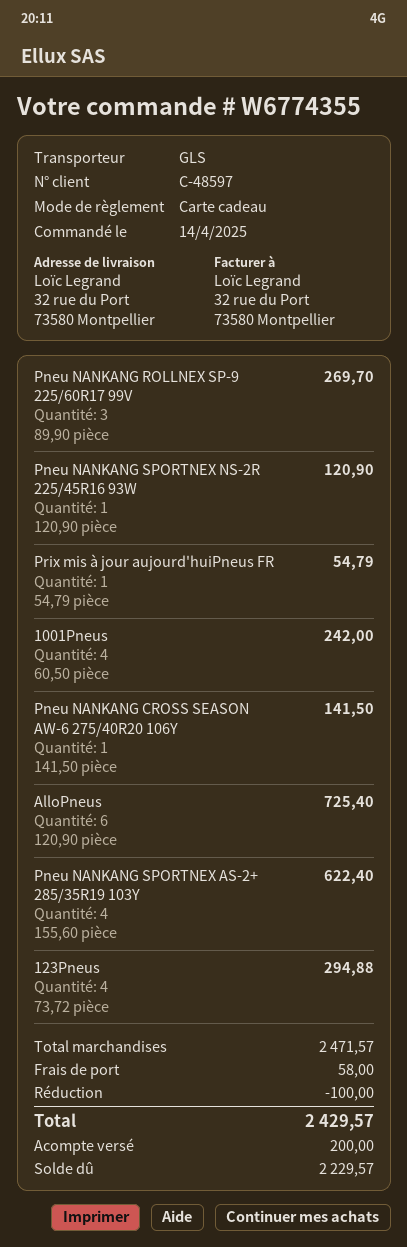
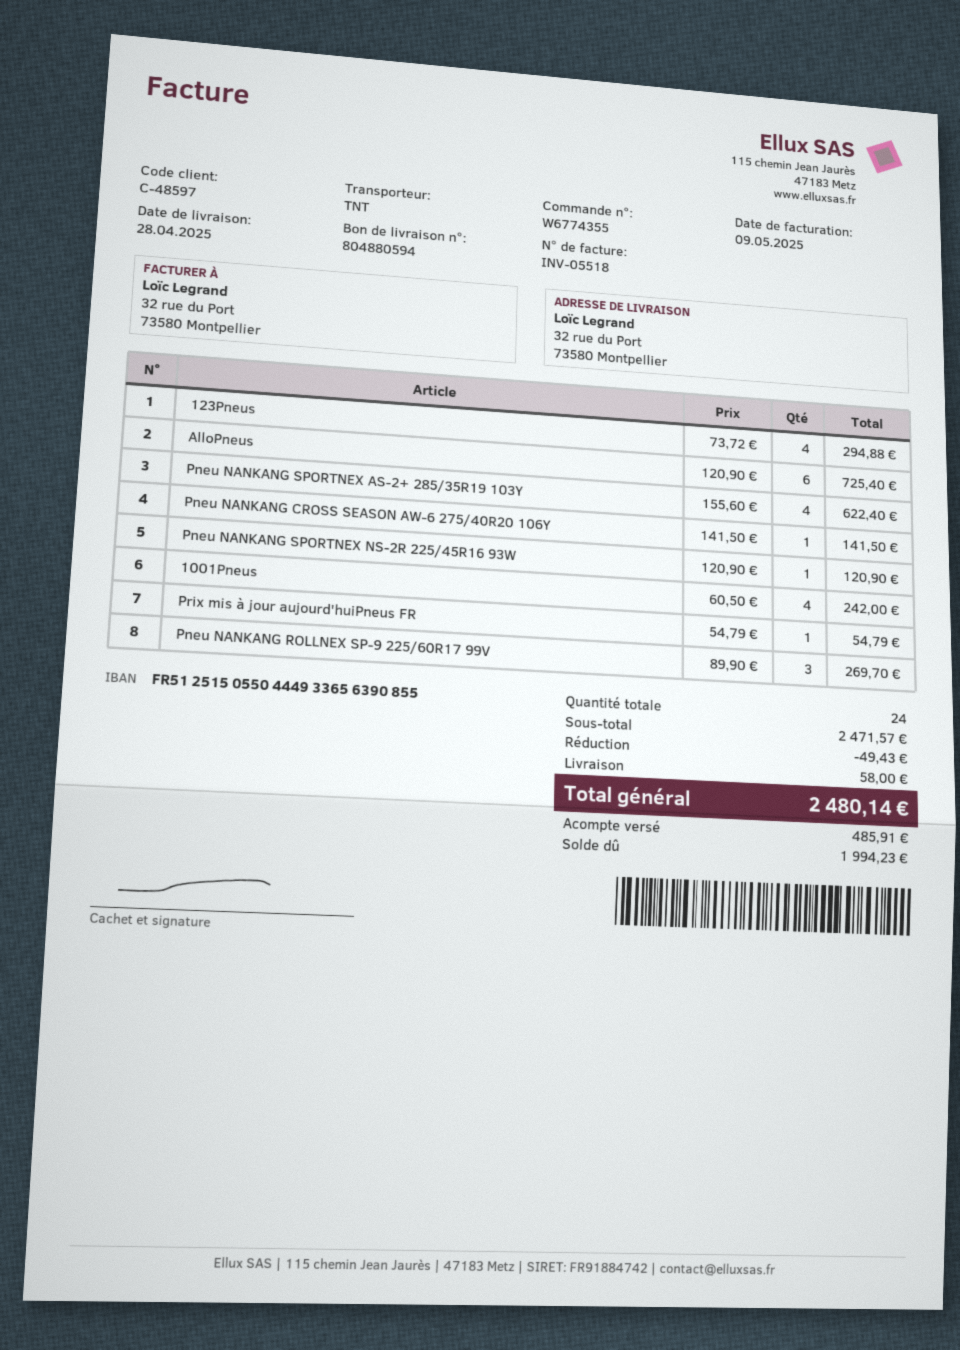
shipping method: GLS -> TNT
discount: 100.00 -> 49.43
total: 2429.57 -> 2480.14
deposit: 200.00 -> 485.91
balance: 2229.57 -> 1994.23

